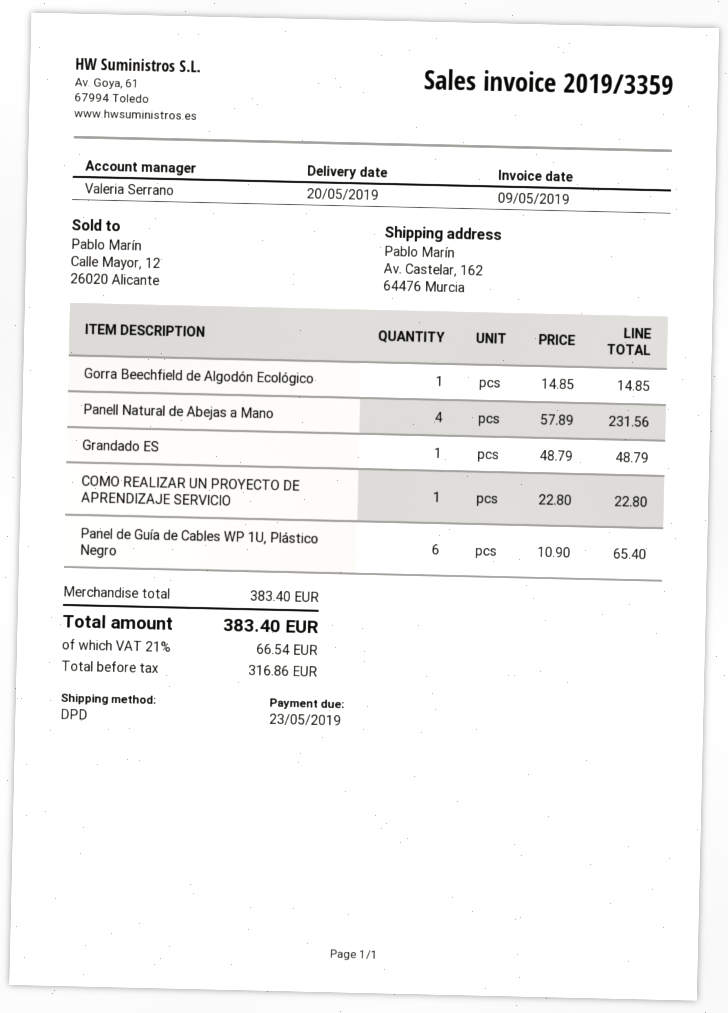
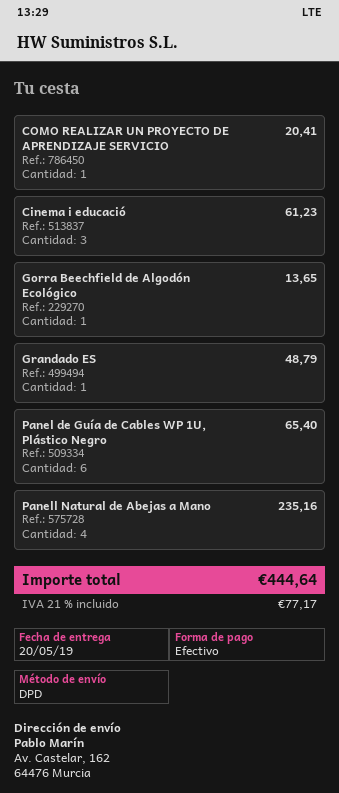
Gorra Beechfield de Algodón Ecológico: 1 for 14.85 -> 1 for 13.65
Panell Natural de Abejas a Mano: 4 for 231.56 -> 4 for 235.16
COMO REALIZAR UN PROYECTO DE APRENDIZAJE SERVICIO: 1 for 22.80 -> 1 for 20.41
Cinema i educació: none -> 3 for 61.23
tax: 21% = 66.54 -> 21% = 77.17
total: 383.40 -> 444.64

